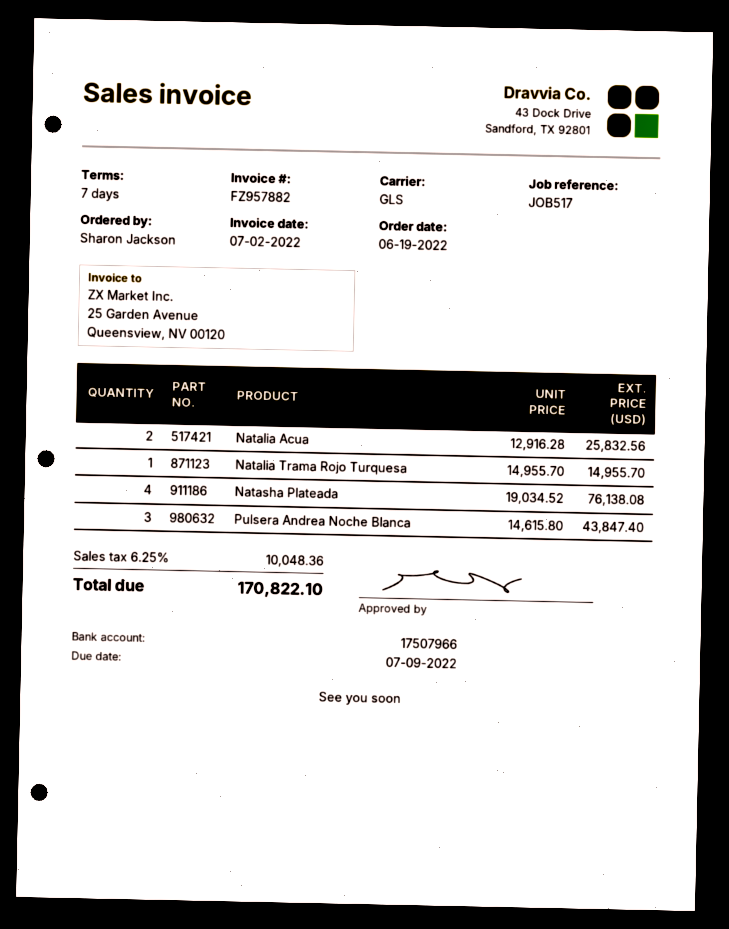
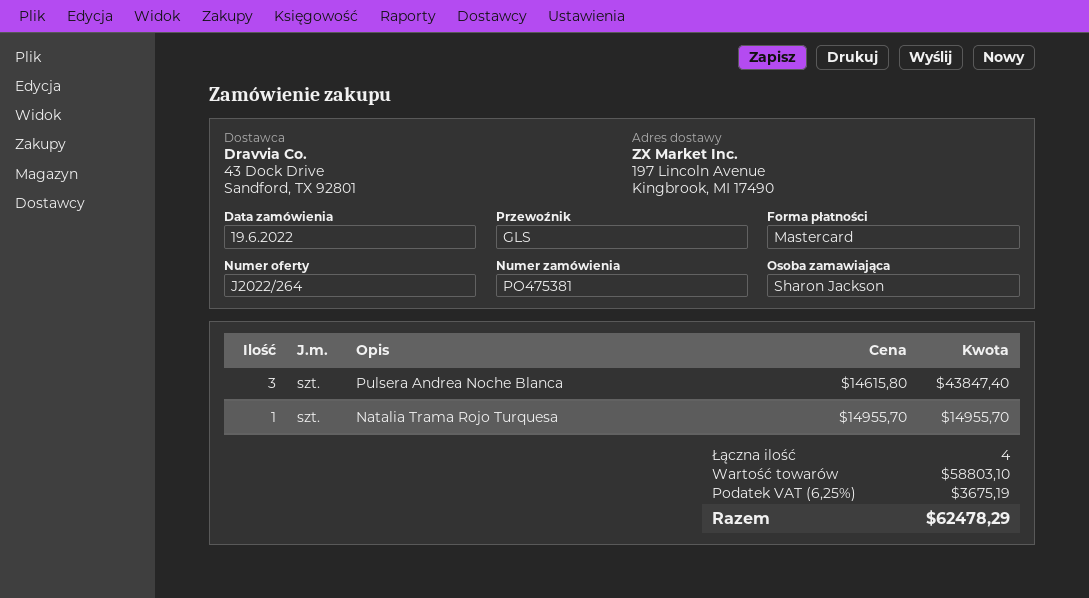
Natalia Acua: 2 x 12916.28 = 25832.56 -> none
Natasha Plateada: 4 x 19034.52 = 76138.08 -> none
tax: 6.25% = 10048.36 -> 6.25% = 3675.19
total: 170822.10 -> 62478.29

